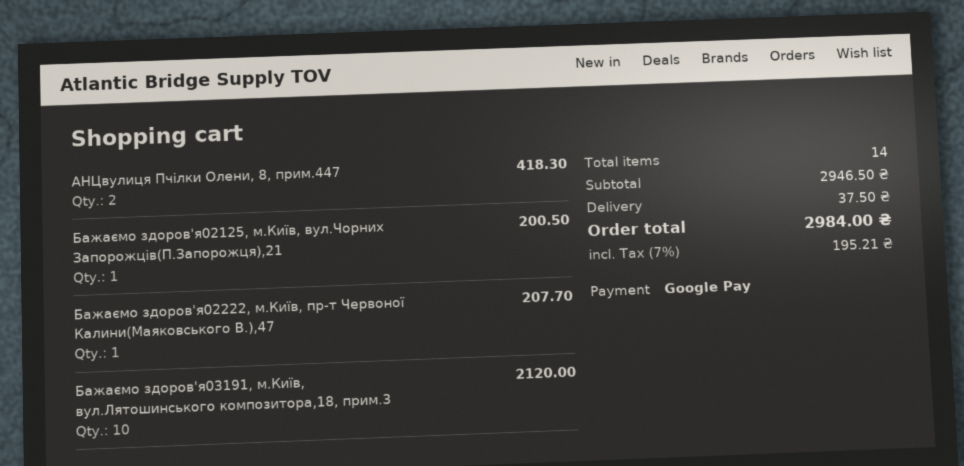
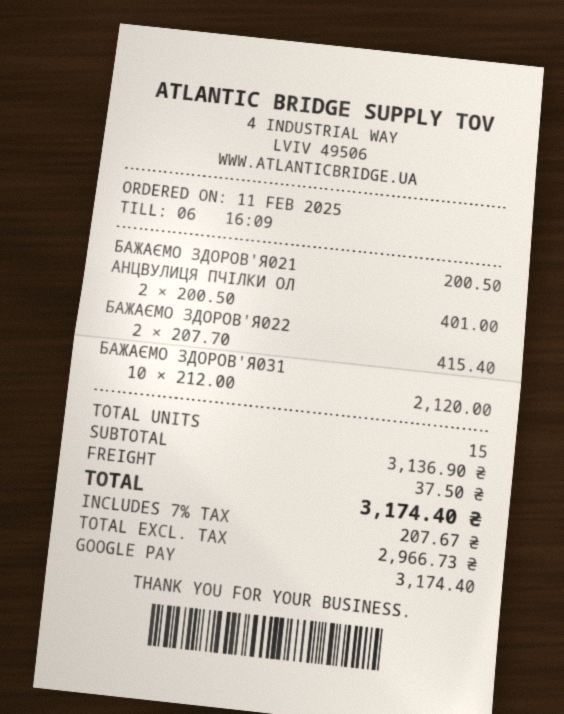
АНЦвулиця Пчілки Олени, 8, прим.447: 2 for 418.30 -> 2 for 401.00
Бажаємо здоров'я02222, м.Київ, пр-т Червоної Калини(Маяковського В.),47: 1 for 207.70 -> 2 for 415.40
total quantity: 14 -> 15
subtotal: 2946.50 -> 3136.90
tax: 7% = 195.21 -> 7% = 207.67
total: 2984.00 -> 3174.40

